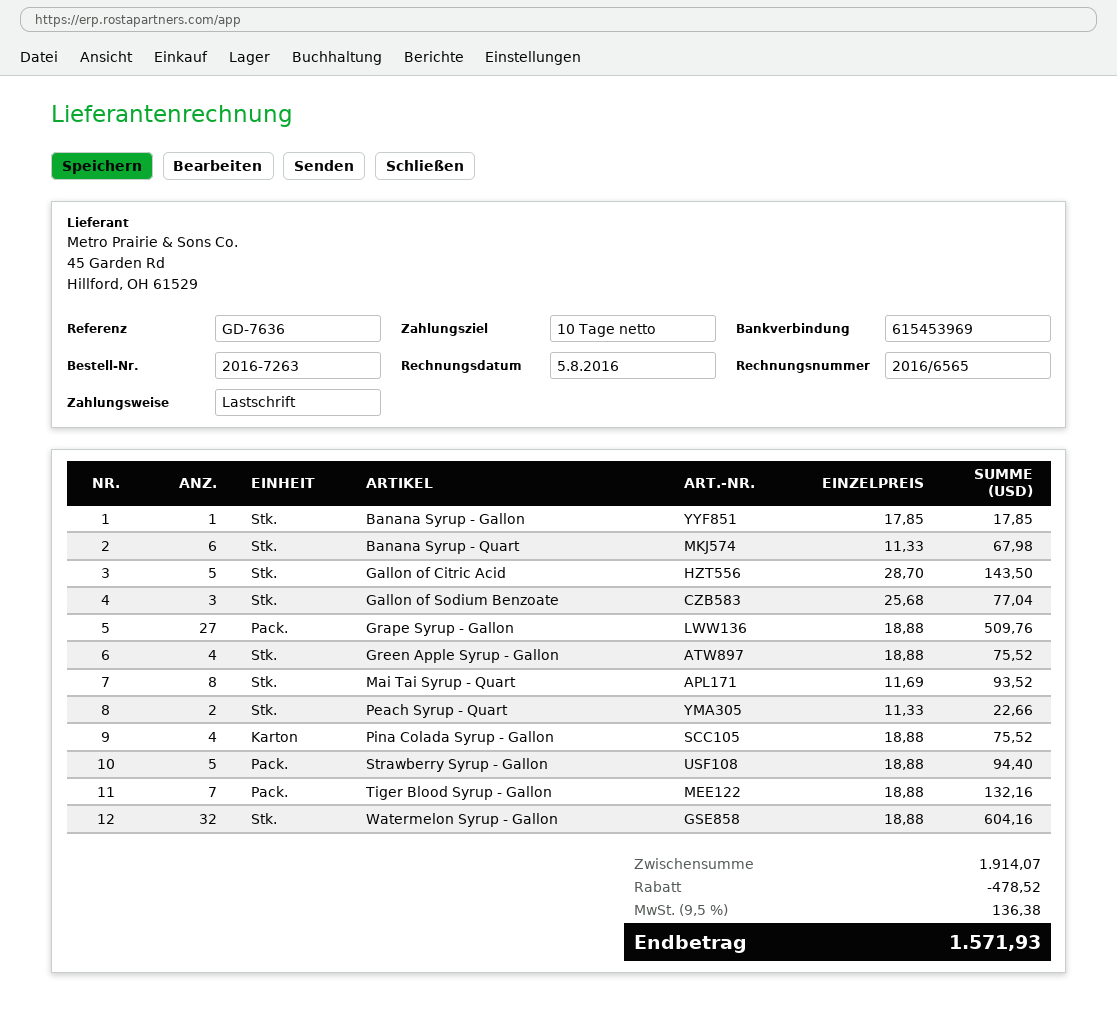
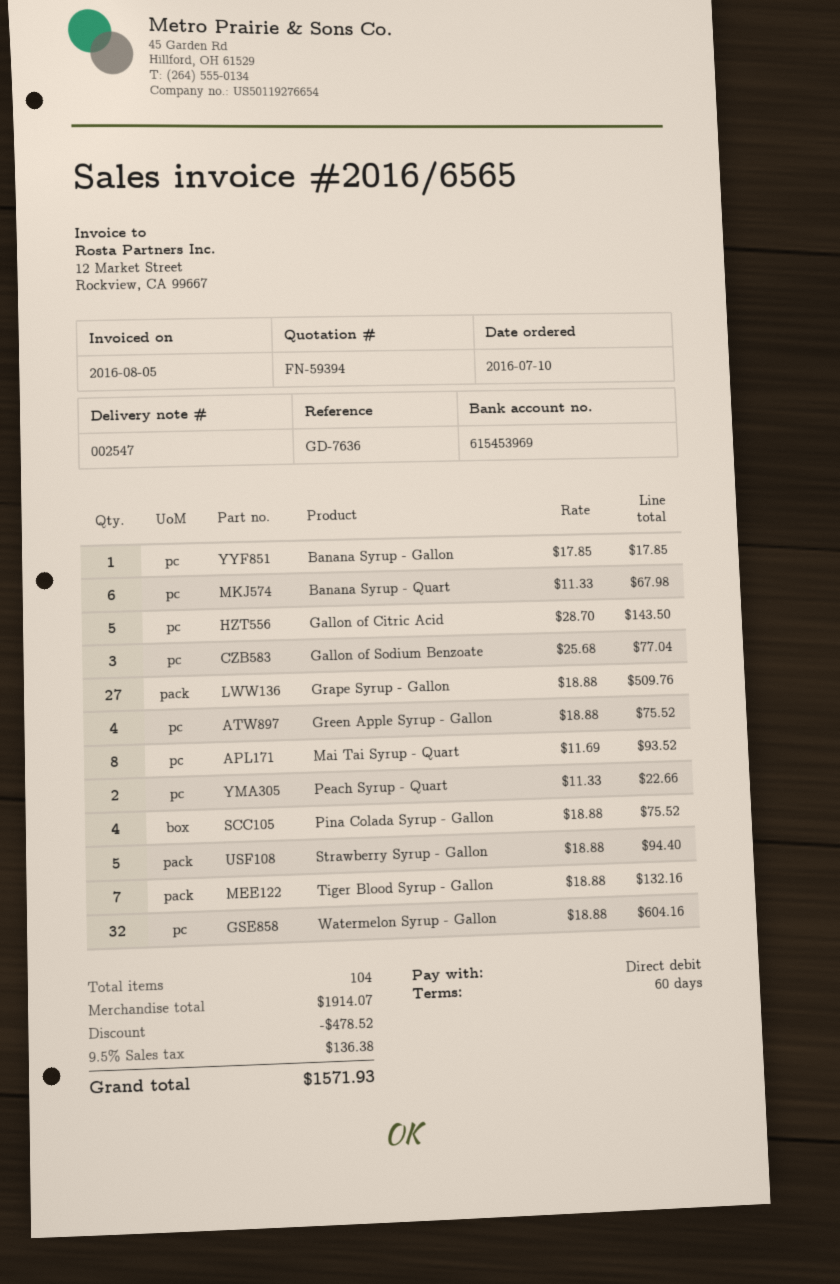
payment terms: 10 days -> 60 days

